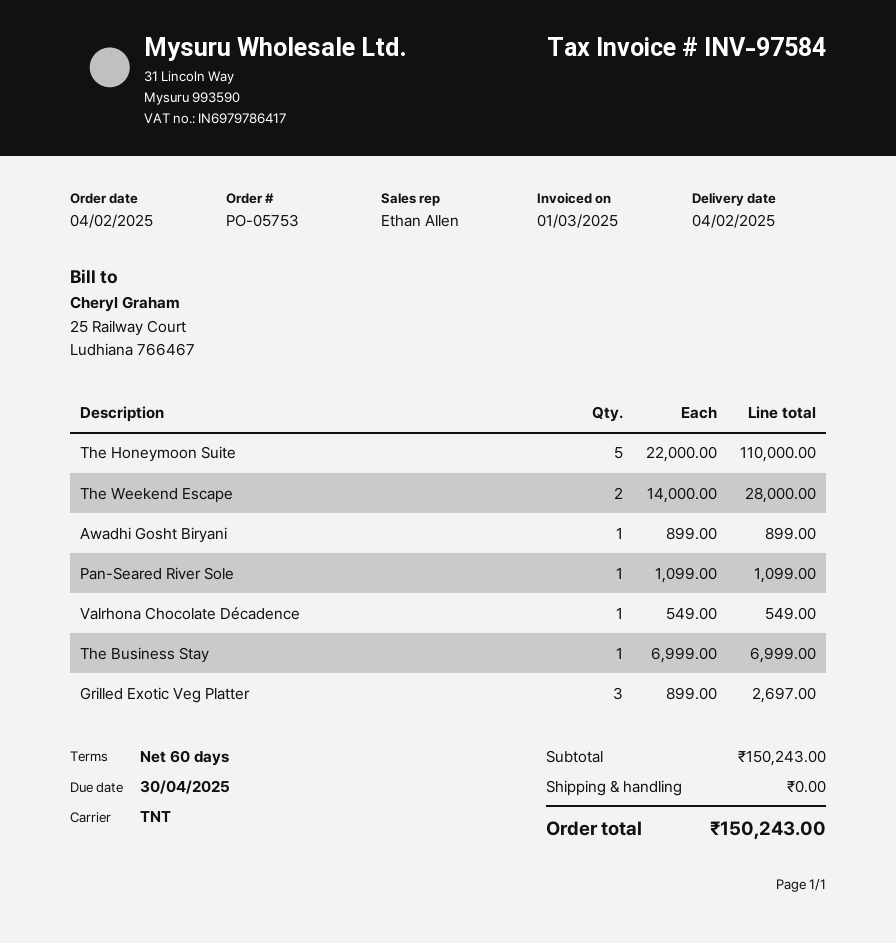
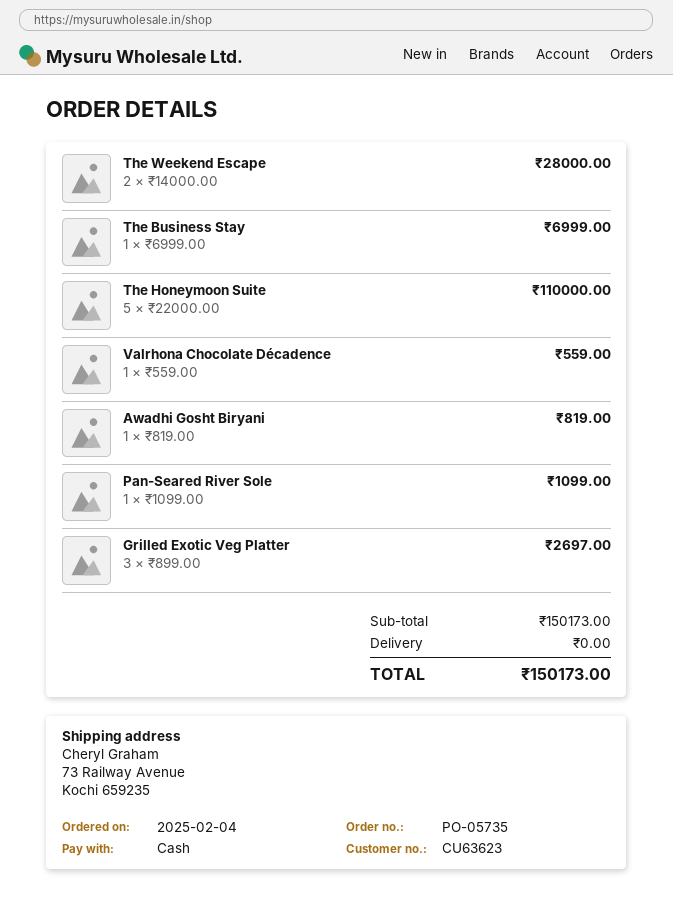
order number: PO-05753 -> PO-05735
Awadhi Gosht Biryani: 1 x 899.00 = 899.00 -> 1 x 819.00 = 819.00
Valrhona Chocolate Décadence: 1 x 549.00 = 549.00 -> 1 x 559.00 = 559.00
subtotal: 150243.00 -> 150173.00
total: 150243.00 -> 150173.00

